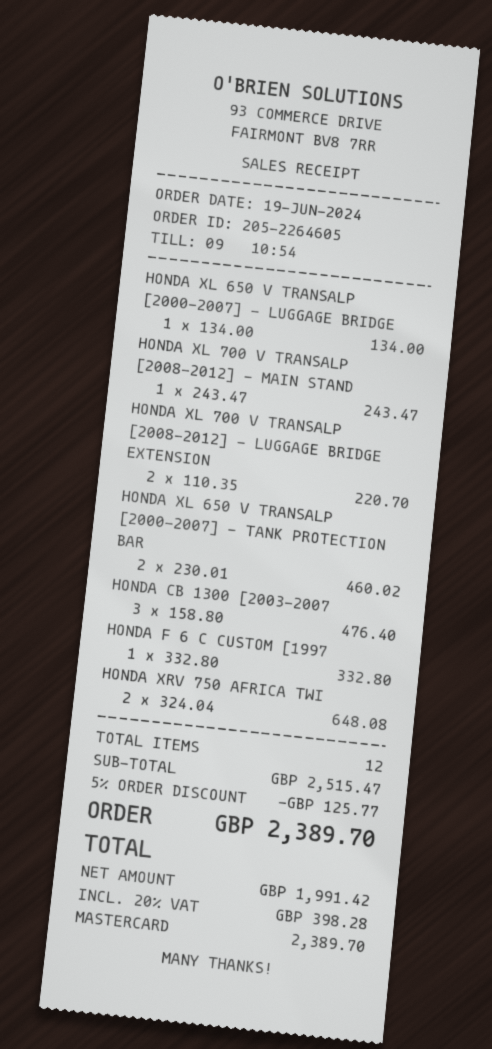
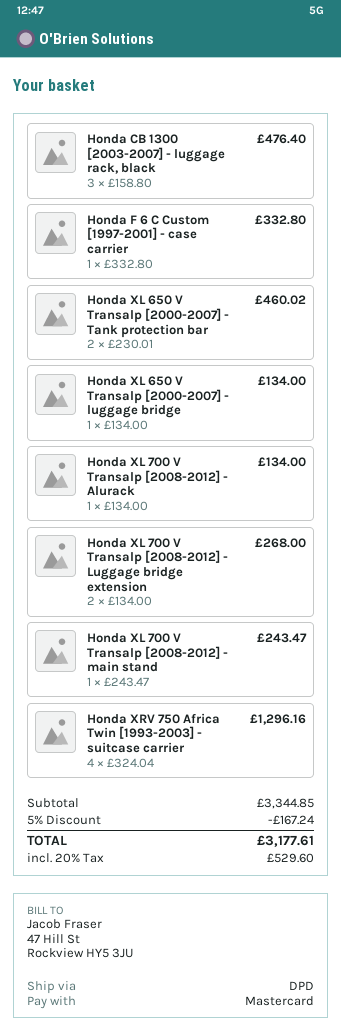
HONDA XL 700 V TRANSALP [2008-2012] - LUGGAGE BRIDGE EXTENSION: 2 x 110.35 = 220.70 -> 2 x 134.00 = 268.00
HONDA XRV 750 AFRICA TWI: 2 x 324.04 = 648.08 -> 4 x 324.04 = 1296.16
Honda XL 700 V Transalp [2008-2012] - Alurack: none -> 1 x 134.00 = 134.00
subtotal: 2515.47 -> 3344.85
discount: 5% = 125.77 -> 5% = 167.24
tax: 20% = 398.28 -> 20% = 529.60
total: 2389.70 -> 3177.61

